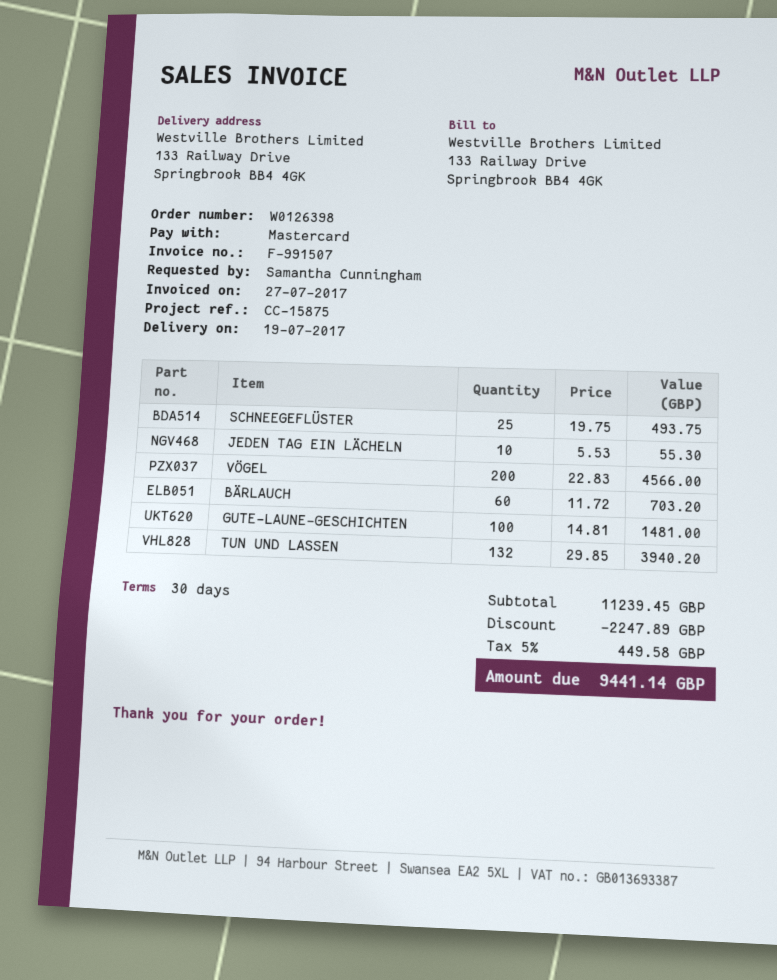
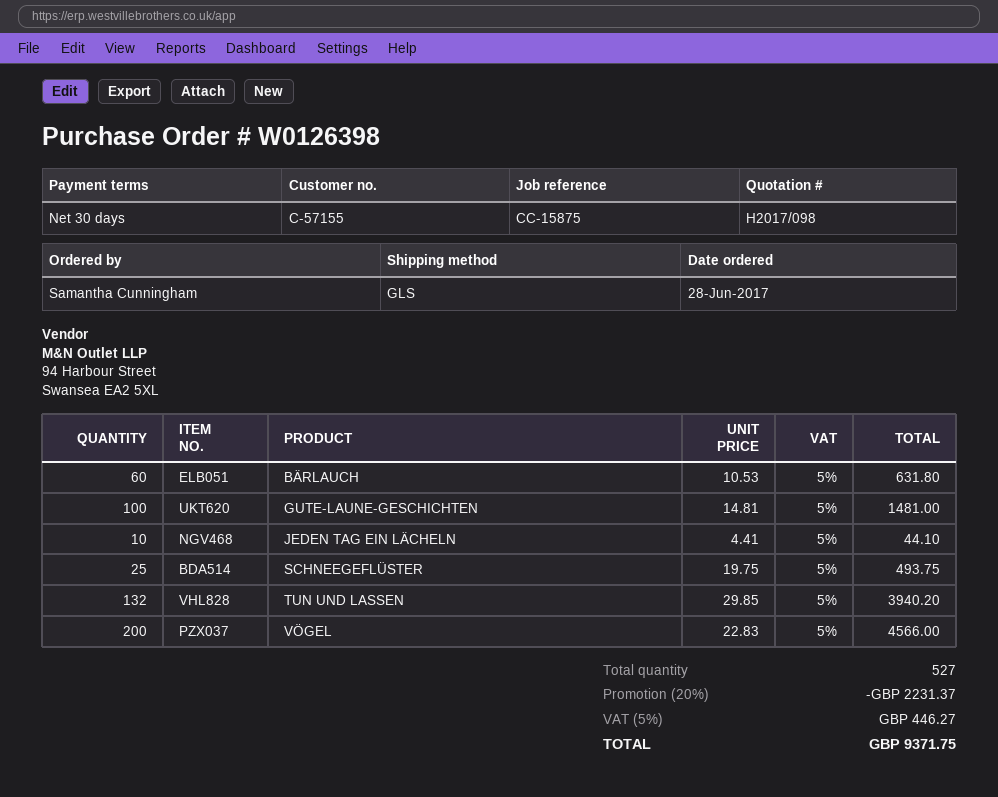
JEDEN TAG EIN LÄCHELN: 10 x 5.53 = 55.30 -> 10 x 4.41 = 44.10
BÄRLAUCH: 60 x 11.72 = 703.20 -> 60 x 10.53 = 631.80
discount: 2247.89 -> 2231.37
tax: 5% = 449.58 -> 5% = 446.27
total: 9441.14 -> 9371.75

